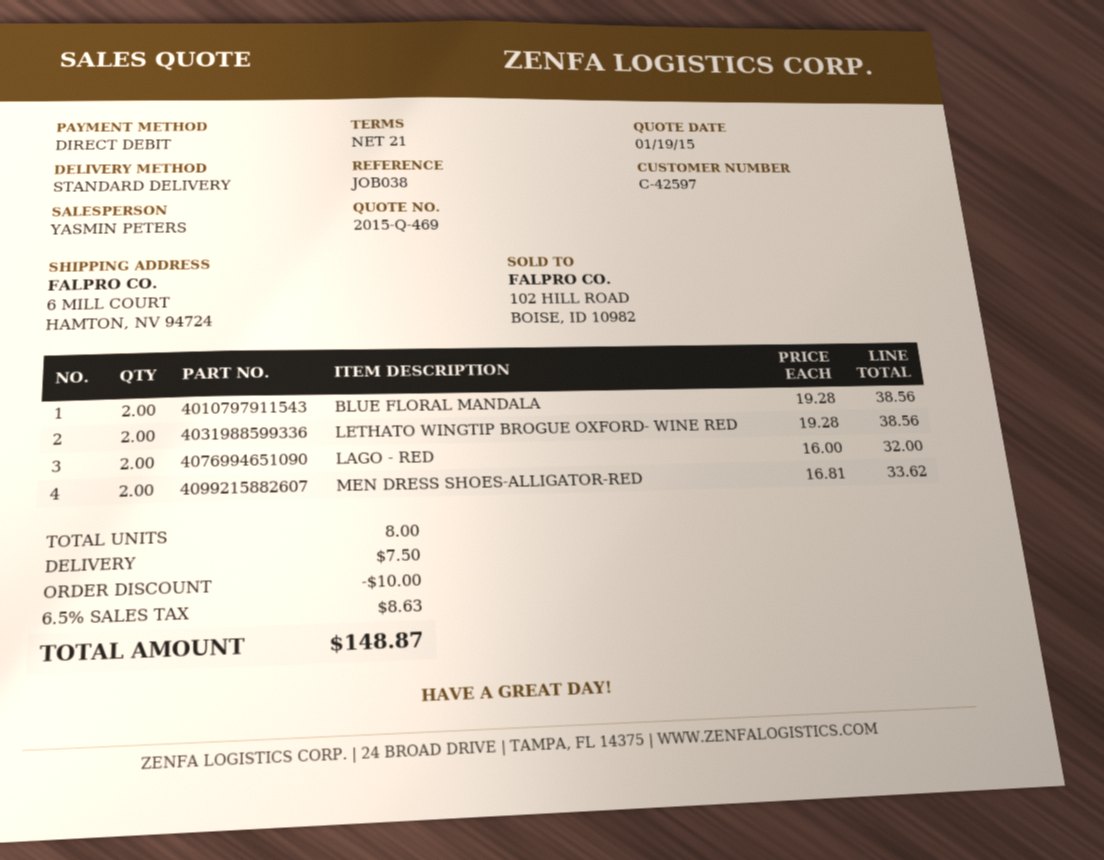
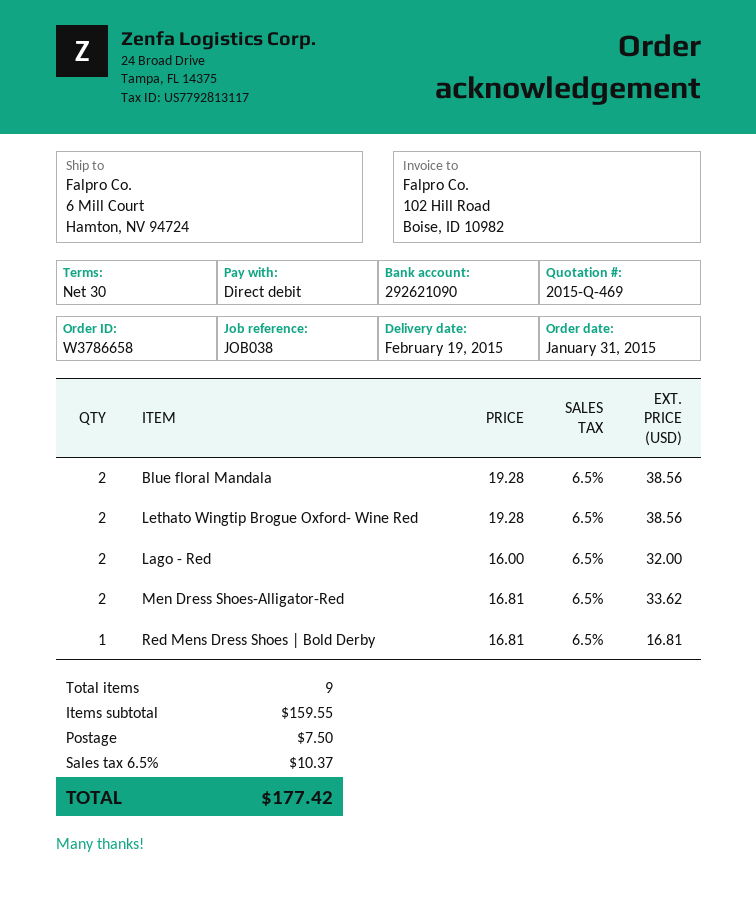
payment terms: 21 days -> 30 days
Red Mens Dress Shoes | Bold Derby: none -> 1 x 16.81 = 16.81
total quantity: 8 -> 9
discount: 10.00 -> none
tax: 6.5% = 8.63 -> 6.5% = 10.37
total: 148.87 -> 177.42

